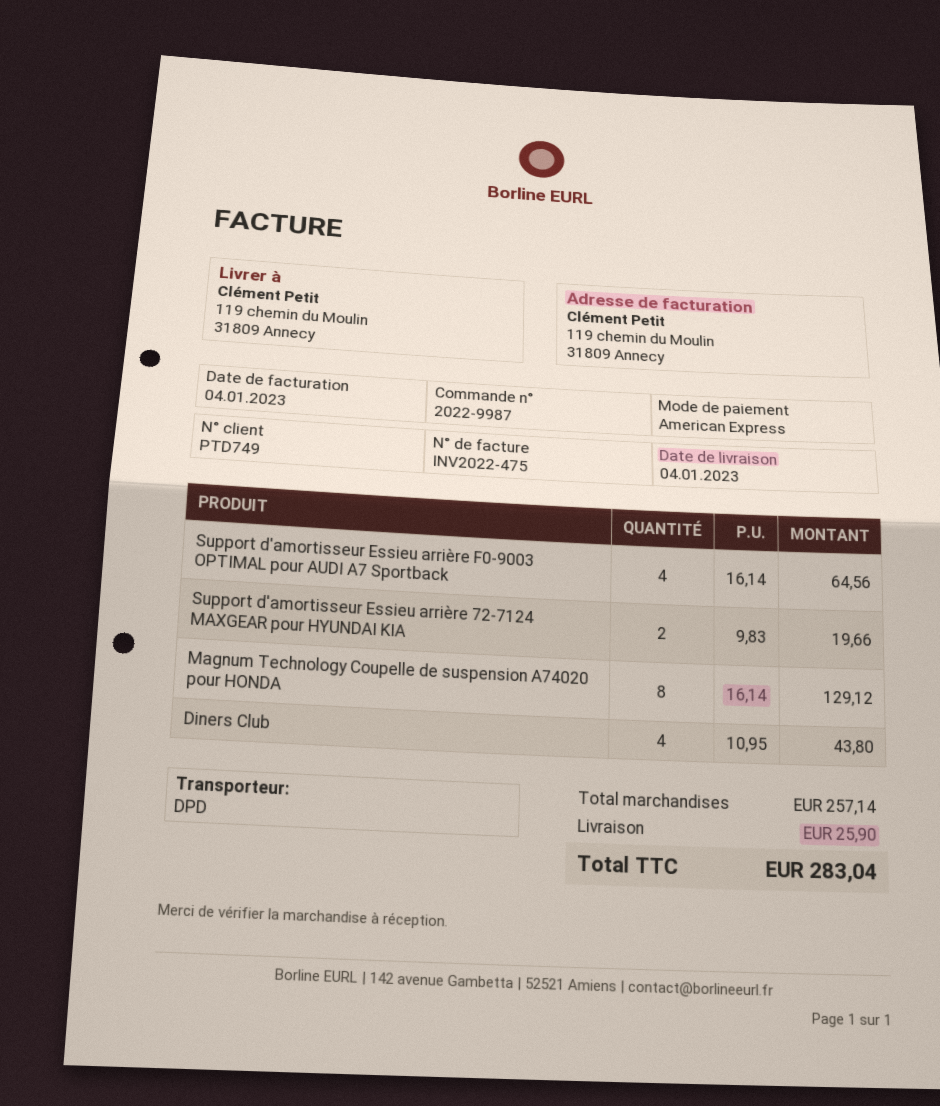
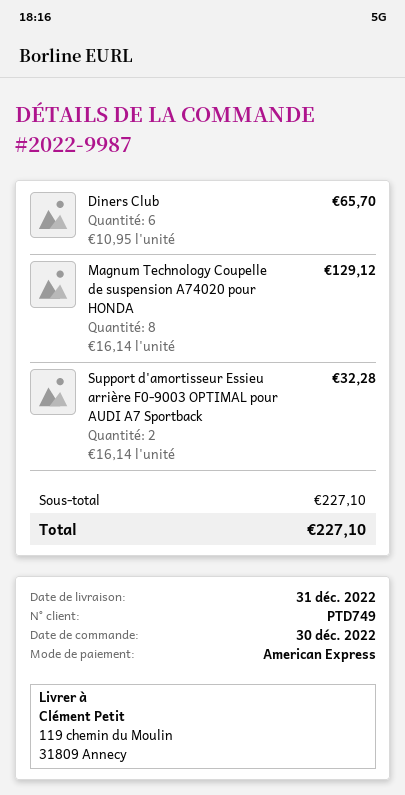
delivery date: 2023-01-04 -> 2022-12-31
Support d'amortisseur Essieu arrière F0-9003 OPTIMAL pour AUDI A7 Sportback: 4 x 16.14 = 64.56 -> 2 x 16.14 = 32.28
Support d'amortisseur Essieu arrière 72-7124 MAXGEAR pour HYUNDAI KIA: 2 x 9.83 = 19.66 -> none
Diners Club: 4 x 10.95 = 43.80 -> 6 x 10.95 = 65.70
subtotal: 257.14 -> 227.10
shipping: 25.90 -> none
total: 283.04 -> 227.10

